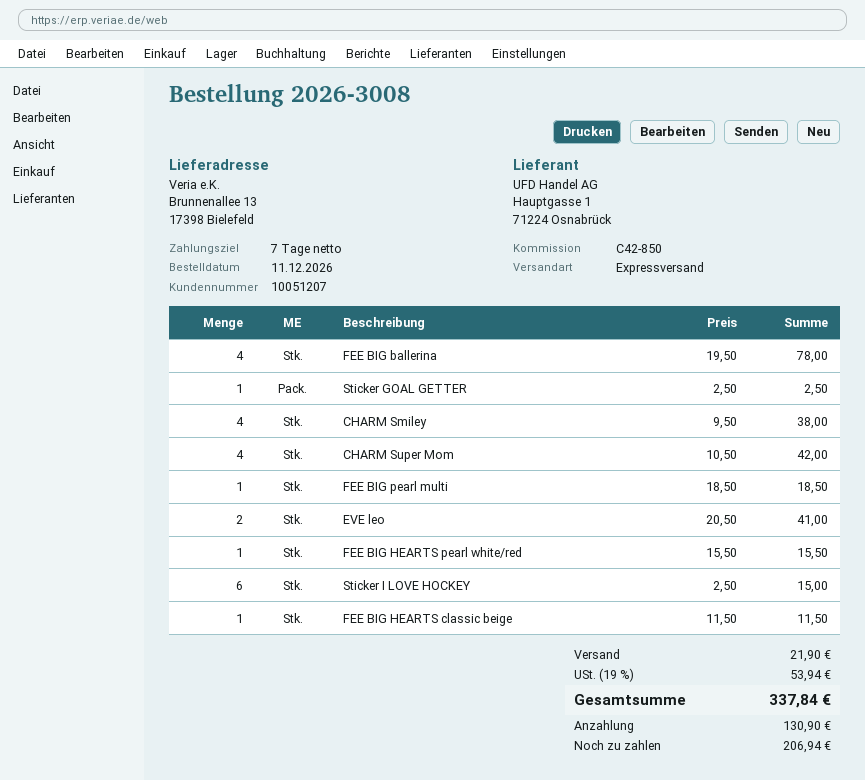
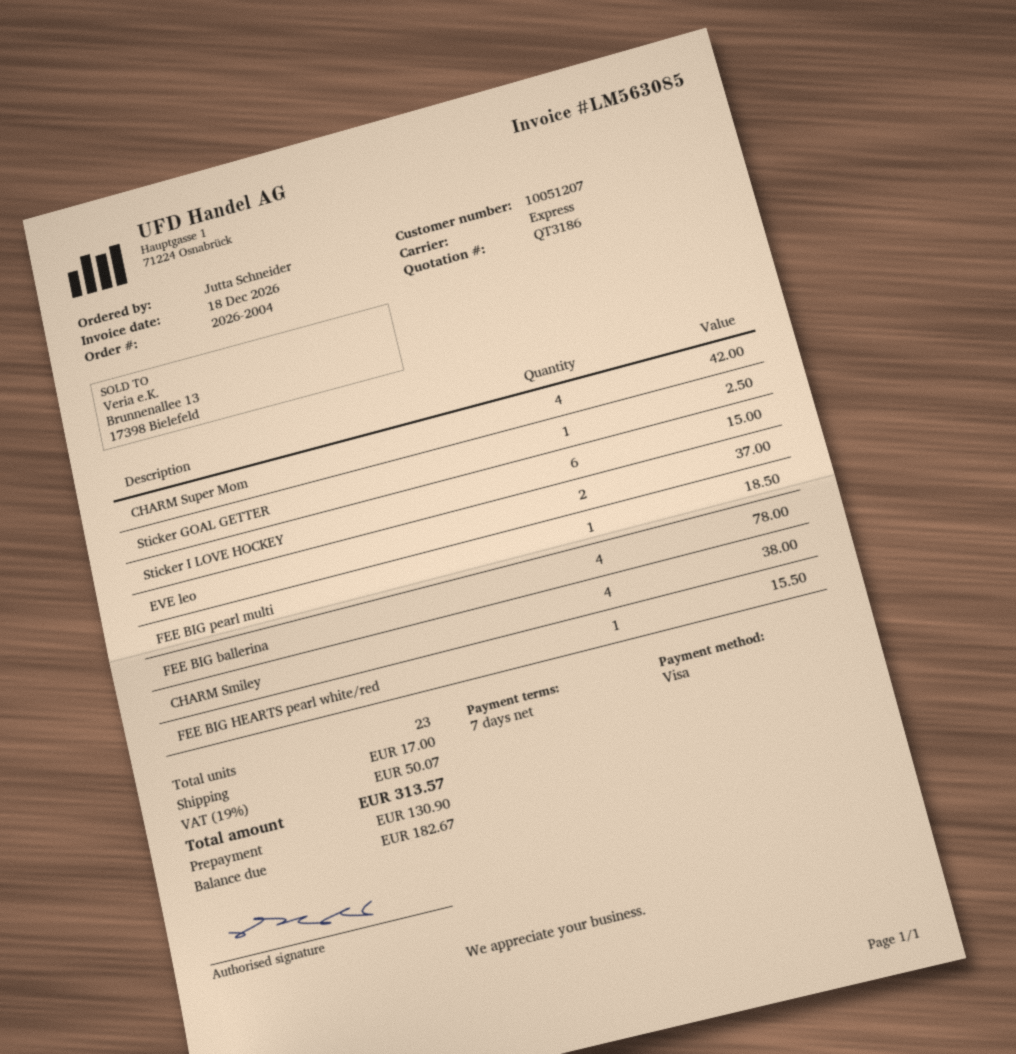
order number: 2026-3008 -> 2026-2004
EVE leo: 2 for 41.00 -> 2 for 37.00
FEE BIG HEARTS classic beige: 1 for 11.50 -> none
shipping: 21.90 -> 17.00
tax: 19% = 53.94 -> 19% = 50.07
total: 337.84 -> 313.57
balance: 206.94 -> 182.67

